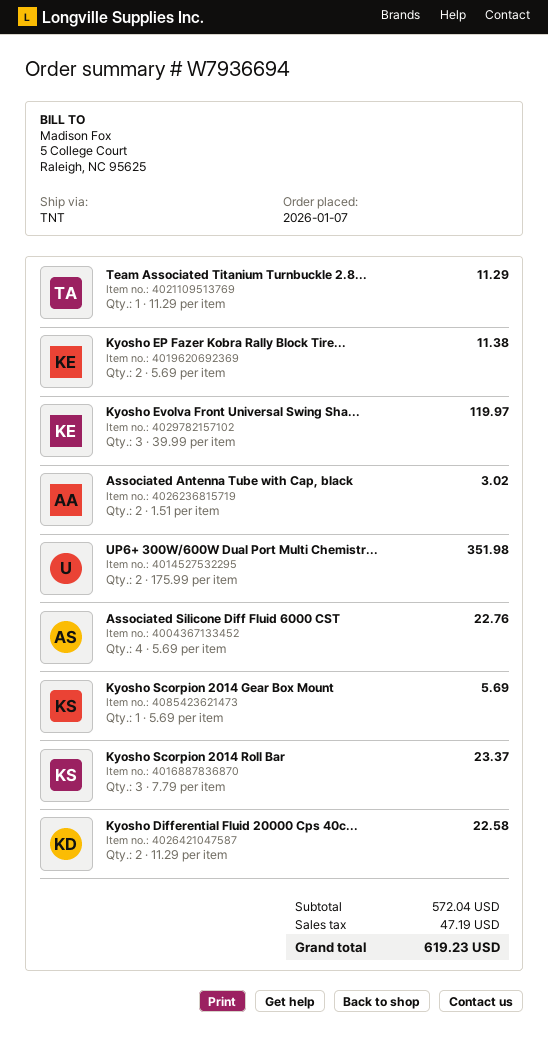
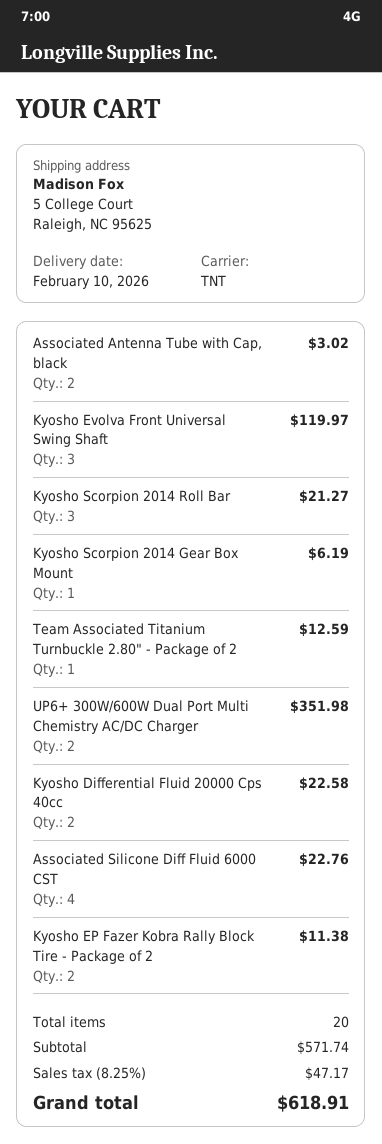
Team Associated Titanium Turnbuckle 2.8...: 1 for 11.29 -> 1 for 12.59
Kyosho Scorpion 2014 Gear Box Mount: 1 for 5.69 -> 1 for 6.19
Kyosho Scorpion 2014 Roll Bar: 3 for 23.37 -> 3 for 21.27
subtotal: 572.04 -> 571.74
tax: 47.19 -> 47.17
total: 619.23 -> 618.91

